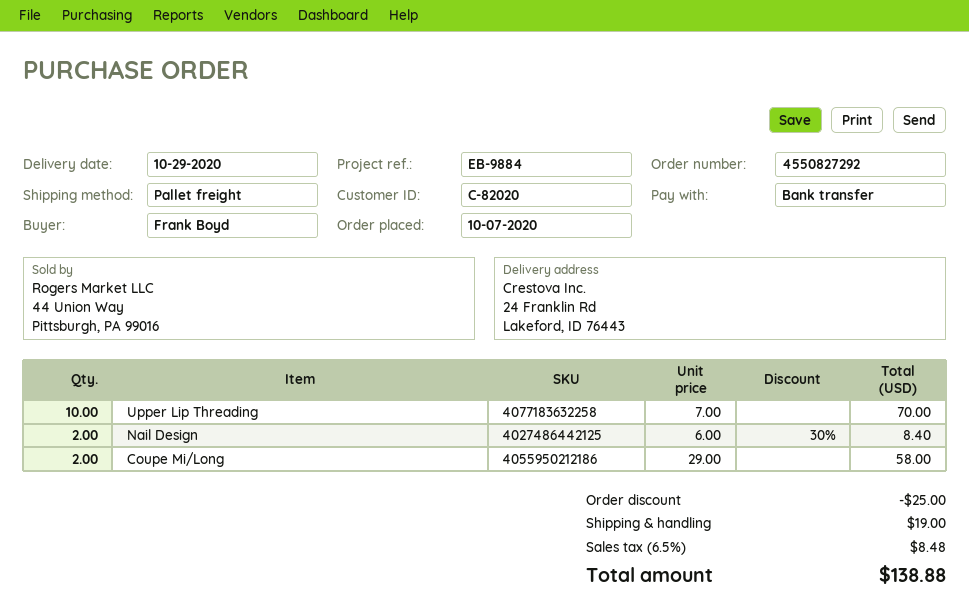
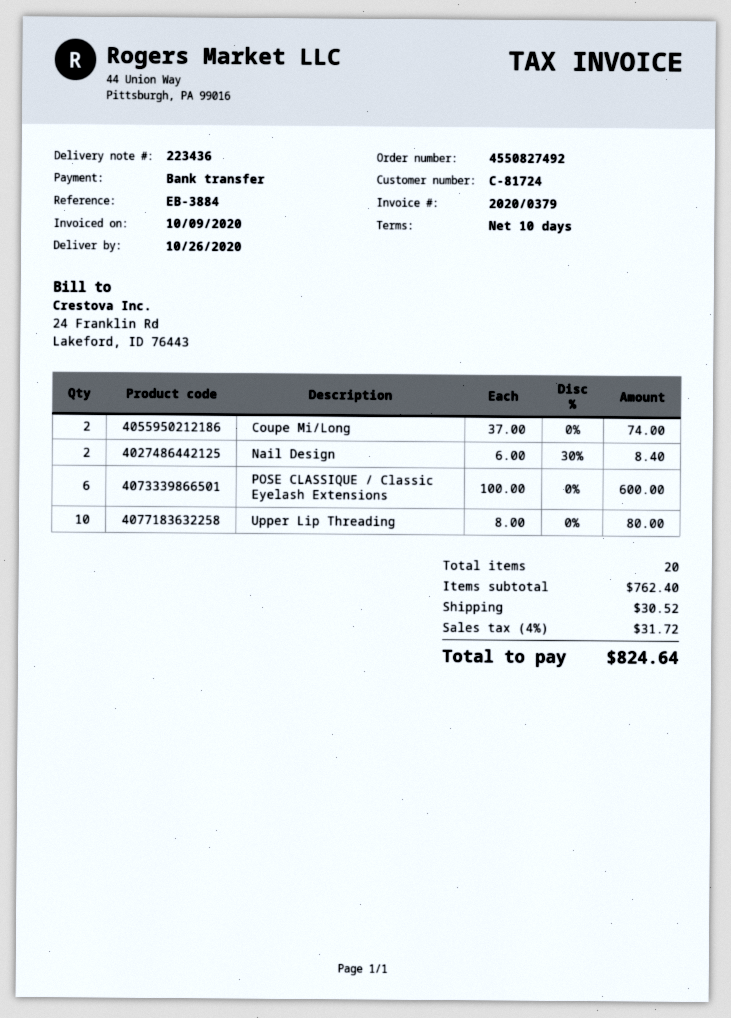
order number: 4550827292 -> 4550827492
delivery date: 2020-10-29 -> 2020-10-26
customer number: C-82020 -> C-81724
reference: EB-9884 -> EB-3884
Upper Lip Threading: 10 x 7.00 = 70.00 -> 10 x 8.00 = 80.00
Coupe Mi/Long: 2 x 29.00 = 58.00 -> 2 x 37.00 = 74.00
POSE CLASSIQUE / Classic Eyelash Extensions: none -> 6 x 100.00 = 600.00
discount: 25.00 -> none
shipping: 19.00 -> 30.52
tax: 6.5% = 8.48 -> 4% = 31.72
total: 138.88 -> 824.64

